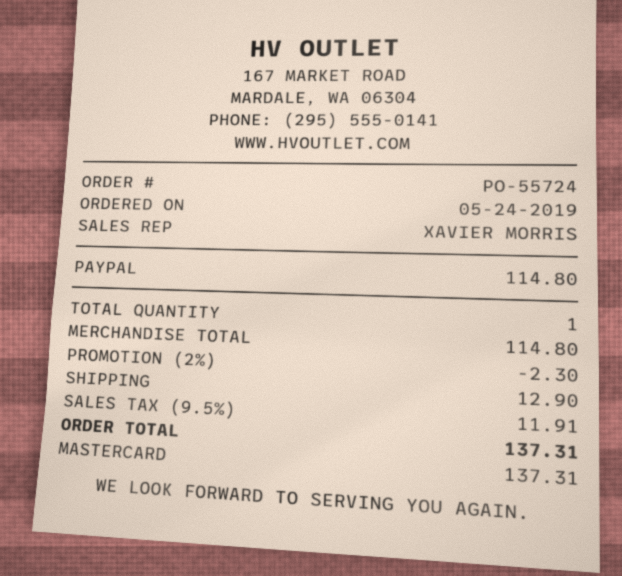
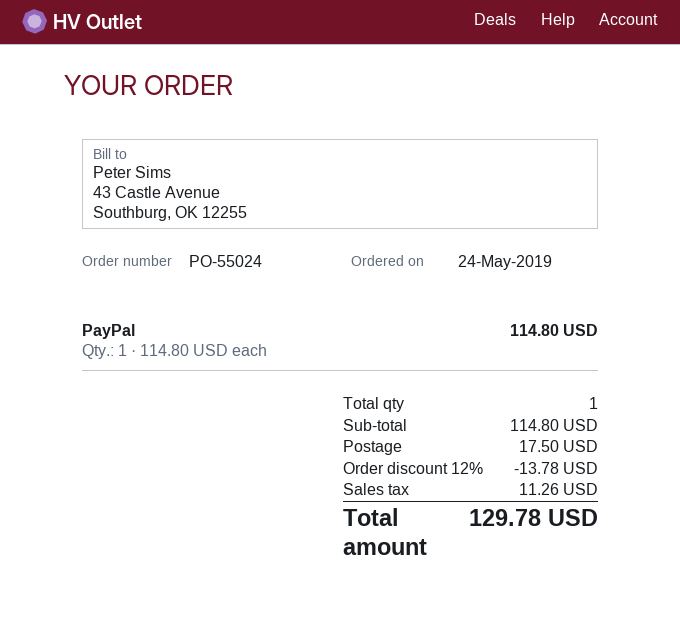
order number: PO-55724 -> PO-55024
discount: 2% = 2.30 -> 12% = 13.78
shipping: 12.90 -> 17.50
tax: 11.91 -> 11.26
total: 137.31 -> 129.78

